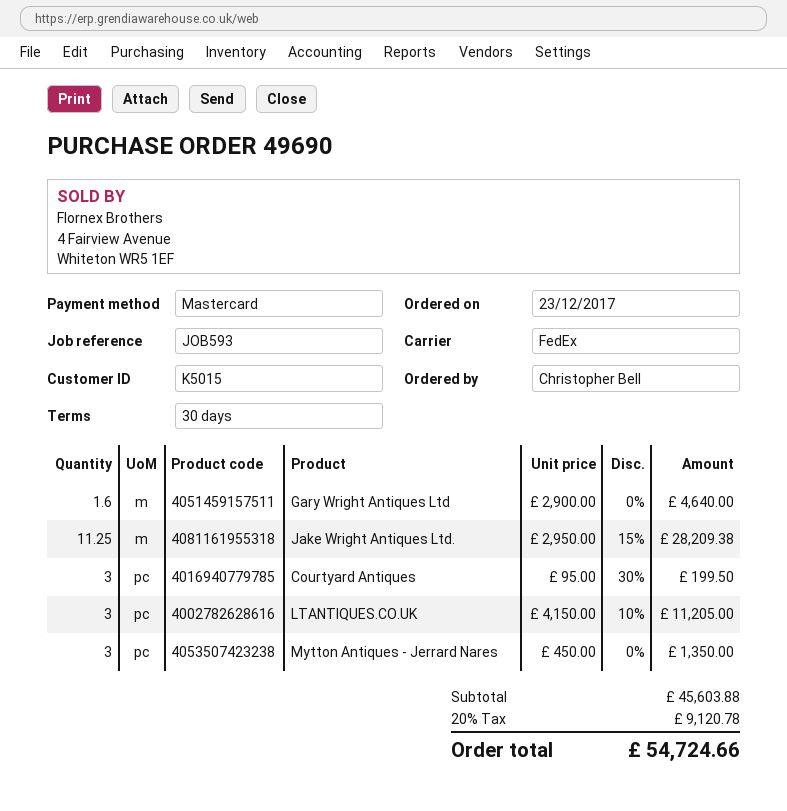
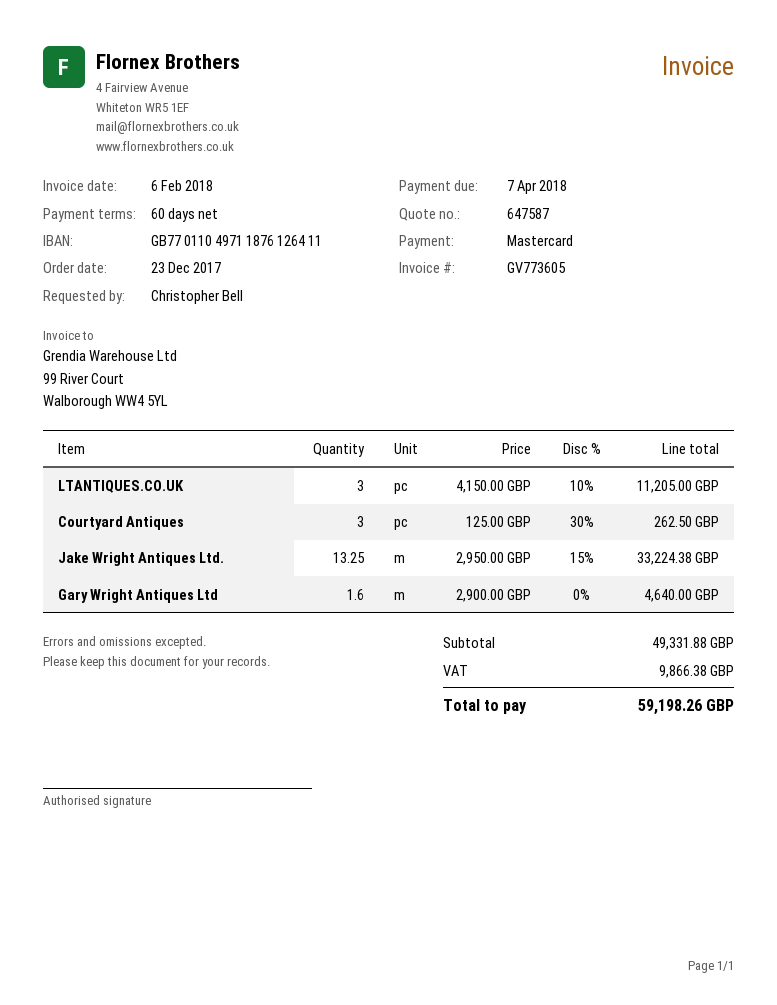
payment terms: 30 days -> 60 days
Jake Wright Antiques Ltd.: 11.25 x 2950.00 - 15% = 28209.38 -> 13.25 x 2950.00 - 15% = 33224.38
Courtyard Antiques: 3 x 95.00 - 30% = 199.50 -> 3 x 125.00 - 30% = 262.50
Mytton Antiques - Jerrard Nares: 3 x 450.00 = 1350.00 -> none
subtotal: 45603.88 -> 49331.88
tax: 9120.78 -> 9866.38
total: 54724.66 -> 59198.26

